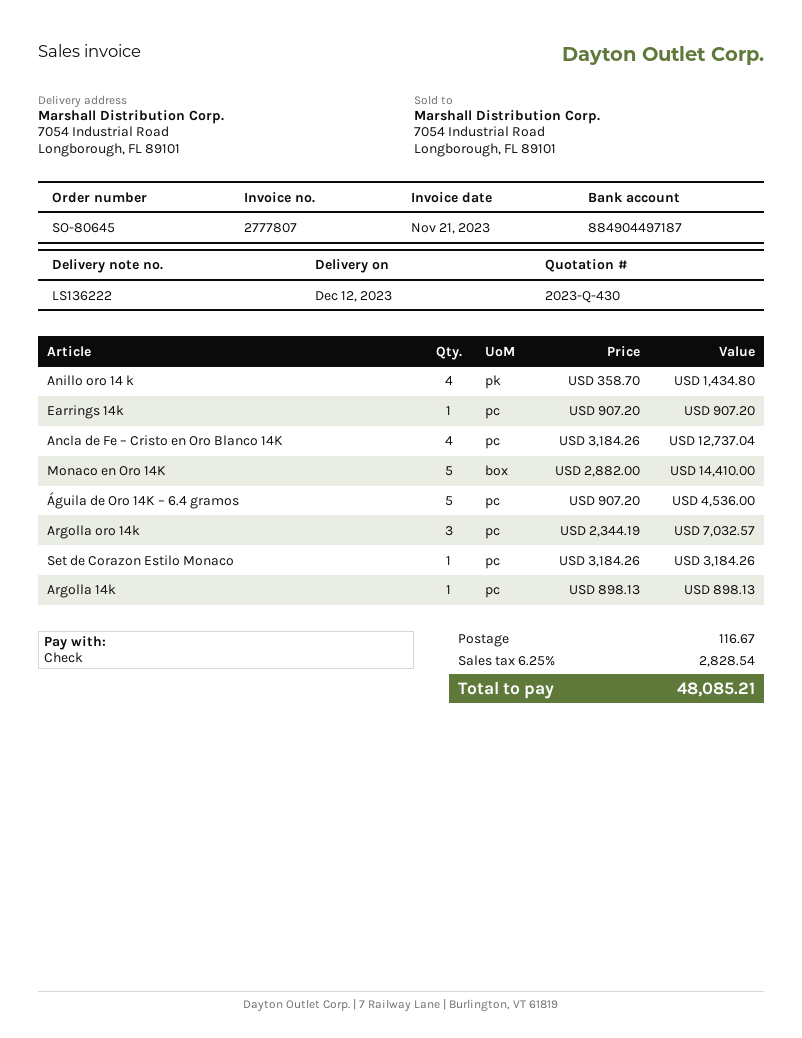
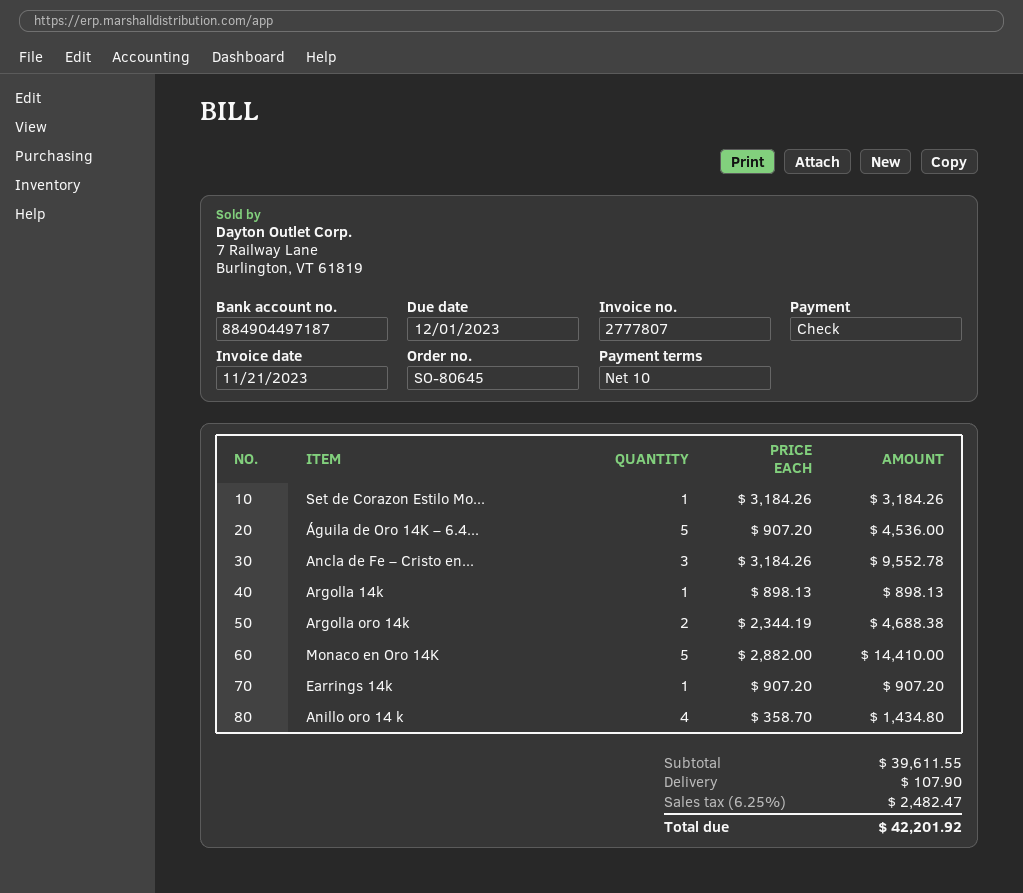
Ancla de Fe – Cristo en Oro Blanco 14K: 4 x 3184.26 = 12737.04 -> 3 x 3184.26 = 9552.78
Argolla oro 14k: 3 x 2344.19 = 7032.57 -> 2 x 2344.19 = 4688.38
shipping: 116.67 -> 107.90
tax: 6.25% = 2828.54 -> 6.25% = 2482.47
total: 48085.21 -> 42201.92

